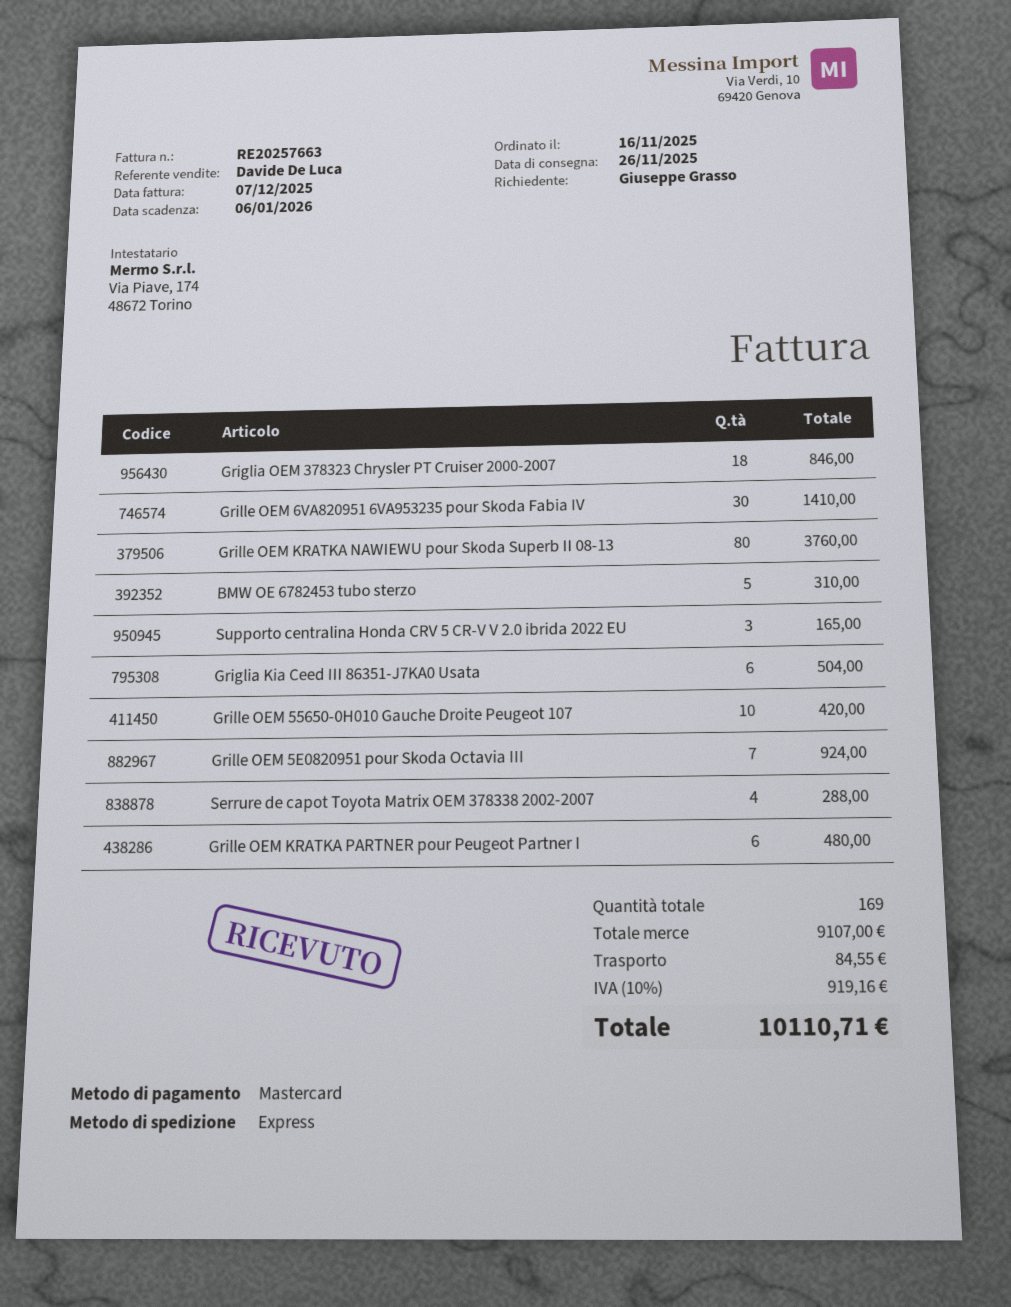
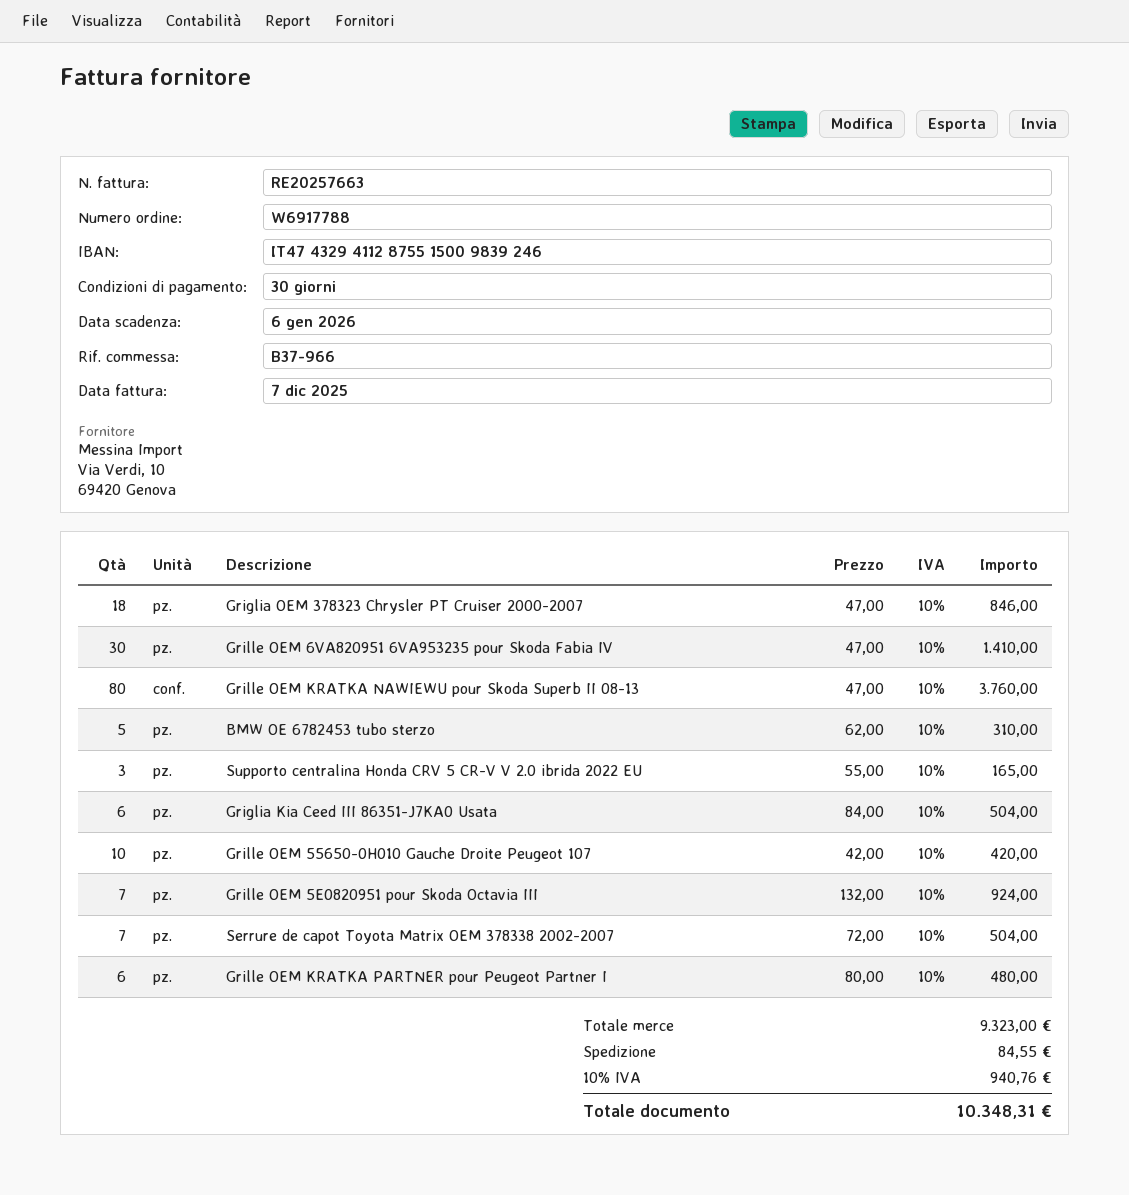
Serrure de capot Toyota Matrix OEM 378338 2002-2007: 4 for 288.00 -> 7 for 504.00
subtotal: 9107.00 -> 9323.00
tax: 10% = 919.16 -> 10% = 940.76
total: 10110.71 -> 10348.31

